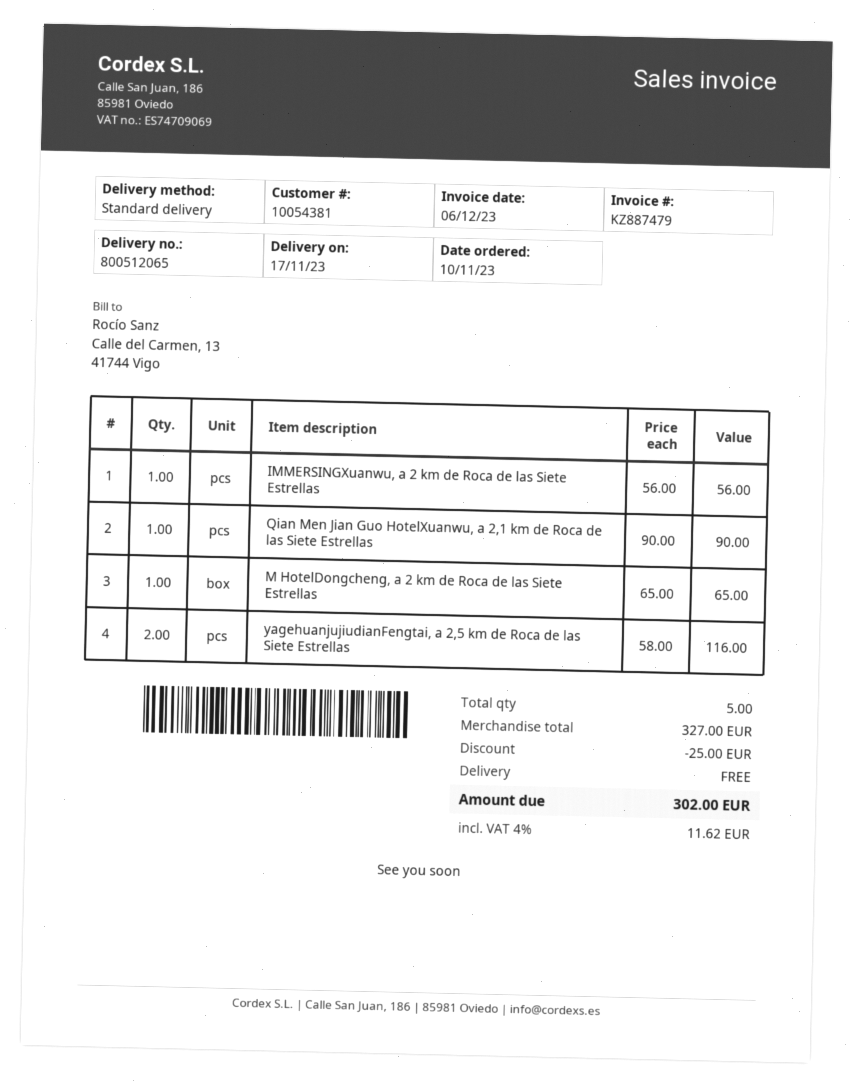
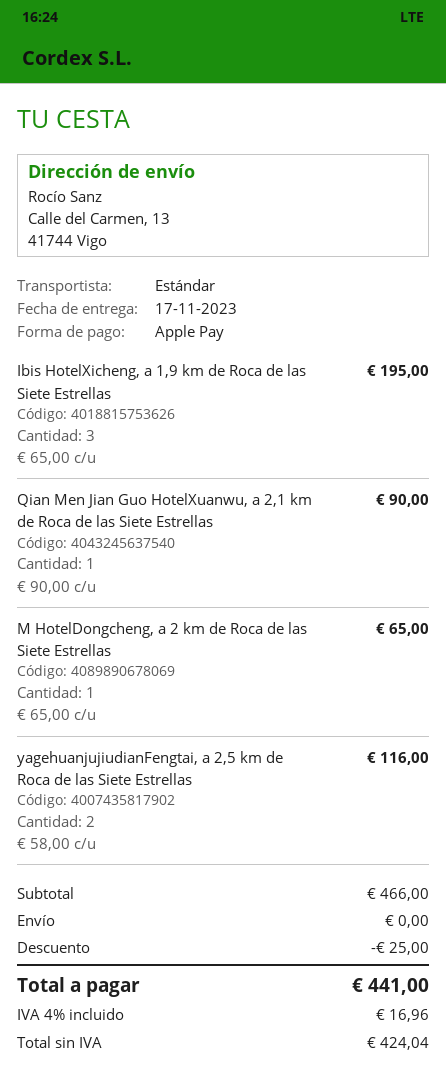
IMMERSINGXuanwu, a 2 km de Roca de las Siete Estrellas: 1 x 56.00 = 56.00 -> none
Ibis HotelXicheng, a 1,9 km de Roca de las Siete Estrellas: none -> 3 x 65.00 = 195.00
subtotal: 327.00 -> 466.00
tax: 4% = 11.62 -> 4% = 16.96
total: 302.00 -> 441.00

